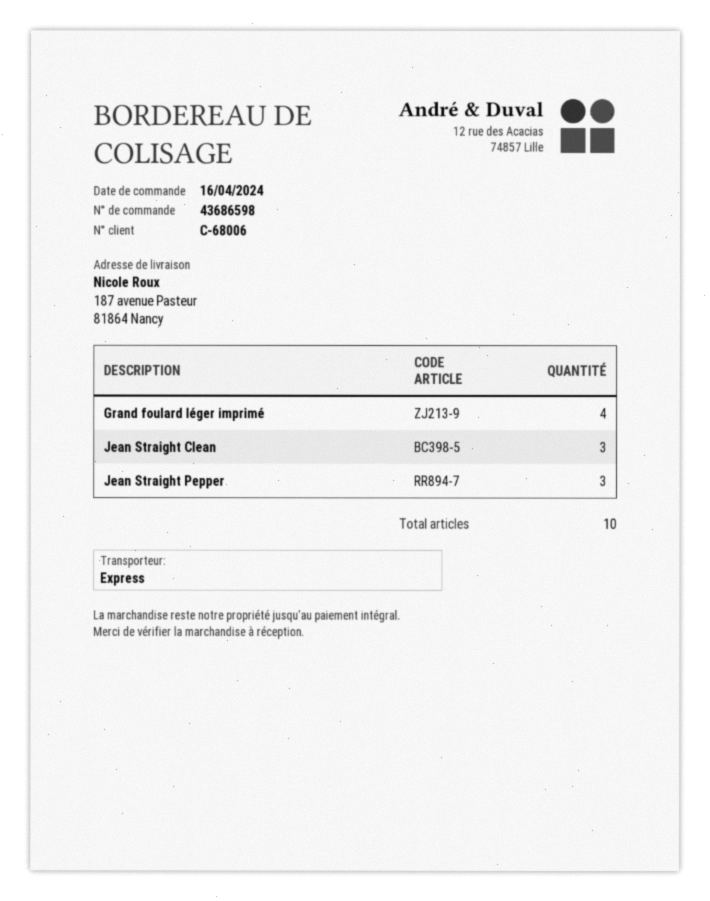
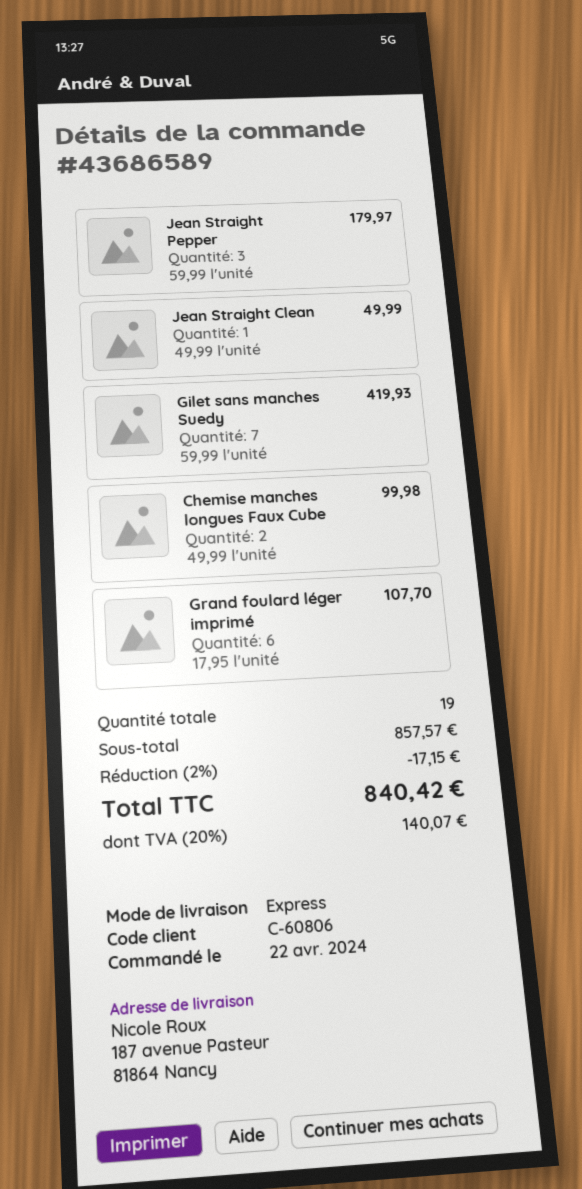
order number: 43686598 -> 43686589
order date: 2024-04-16 -> 2024-04-22
customer number: C-68006 -> C-60806
Grand foulard léger imprimé: 4 -> 6
Jean Straight Clean: 3 -> 1
Gilet sans manches Suedy: none -> 7
Chemise manches longues Faux Cube: none -> 2
total quantity: 10 -> 19

